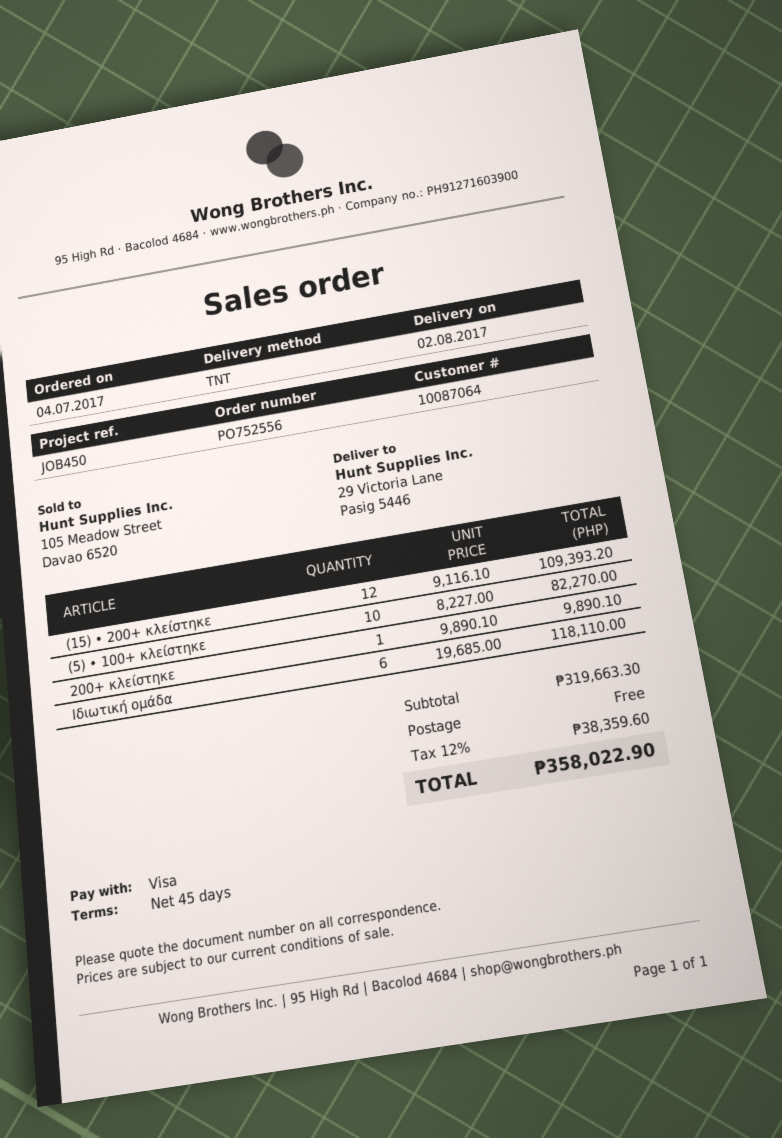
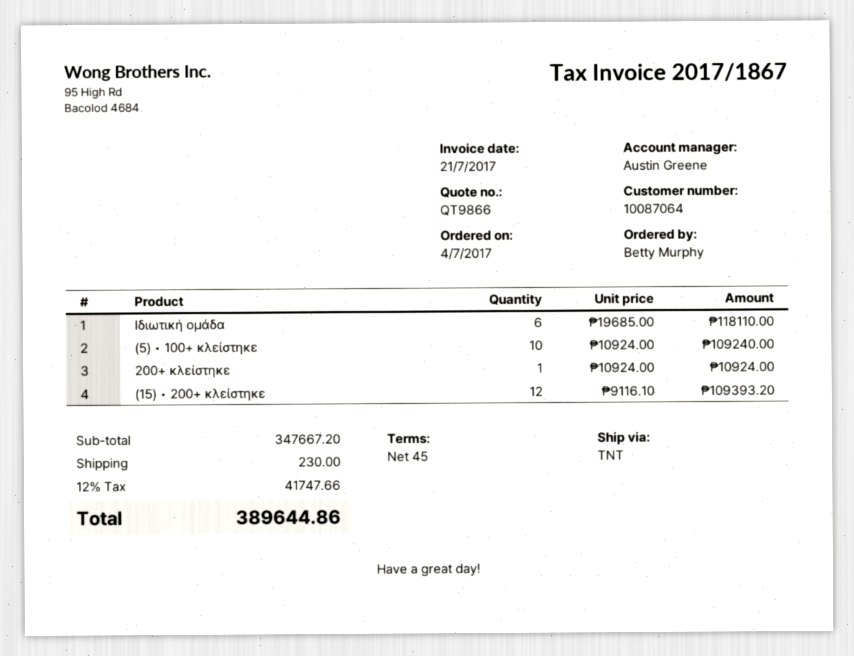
(5) • 100+ κλείστηκε: 10 x 8227.00 = 82270.00 -> 10 x 10924.00 = 109240.00
200+ κλείστηκε: 1 x 9890.10 = 9890.10 -> 1 x 10924.00 = 10924.00
subtotal: 319663.30 -> 347667.20
shipping: 0.00 -> 230.00
tax: 12% = 38359.60 -> 12% = 41747.66
total: 358022.90 -> 389644.86

